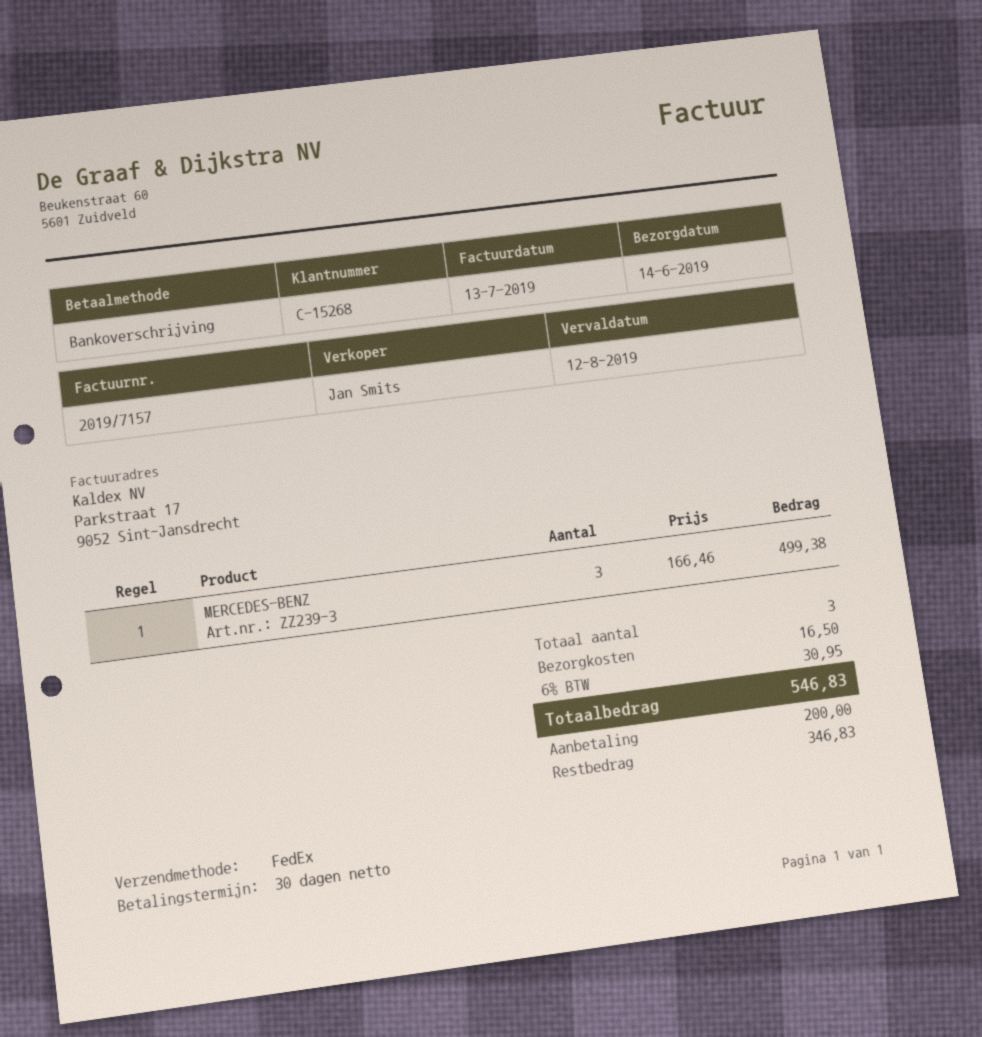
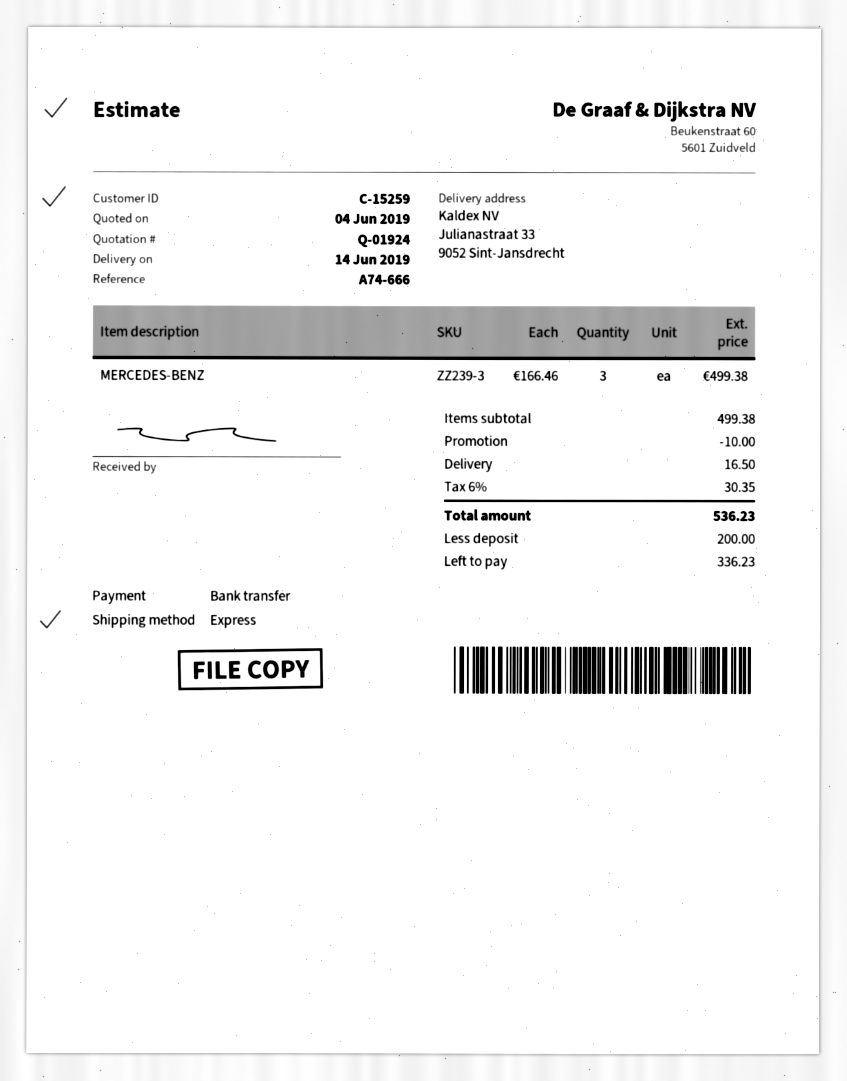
customer number: C-15268 -> C-15259
shipping method: FedEx -> express
discount: none -> 10.00
tax: 6% = 30.95 -> 6% = 30.35
total: 546.83 -> 536.23
balance: 346.83 -> 336.23

